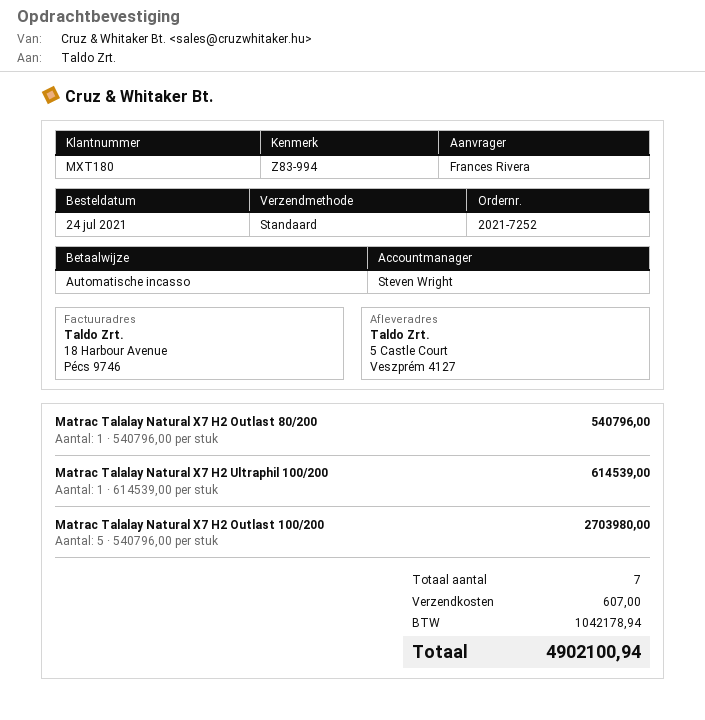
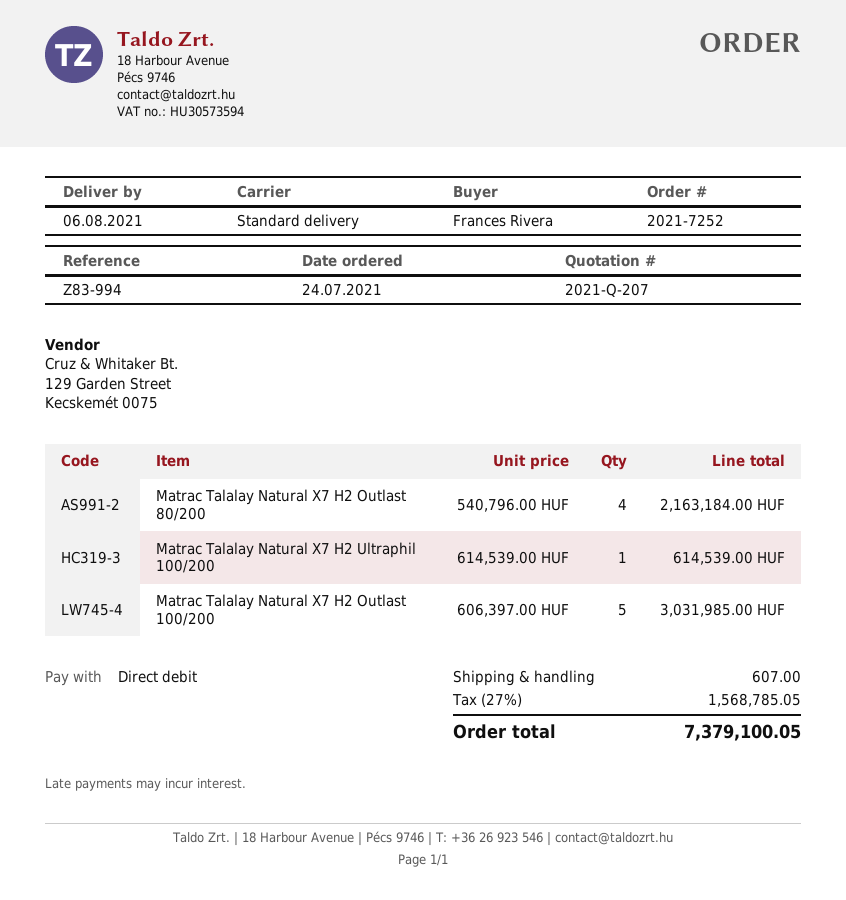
Matrac Talalay Natural X7 H2 Outlast 80/200: 1 x 540796.00 = 540796.00 -> 4 x 540796.00 = 2163184.00
Matrac Talalay Natural X7 H2 Outlast 100/200: 5 x 540796.00 = 2703980.00 -> 5 x 606397.00 = 3031985.00
tax: 1042178.94 -> 1568785.05
total: 4902100.94 -> 7379100.05

